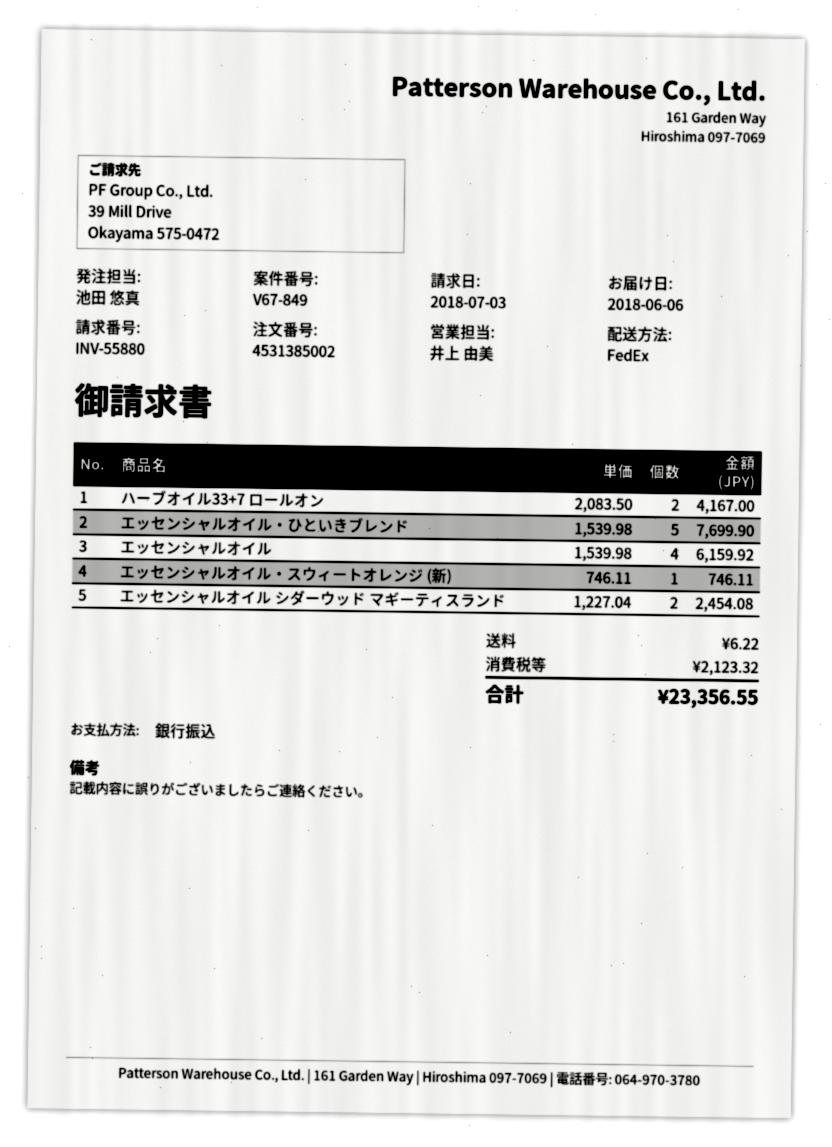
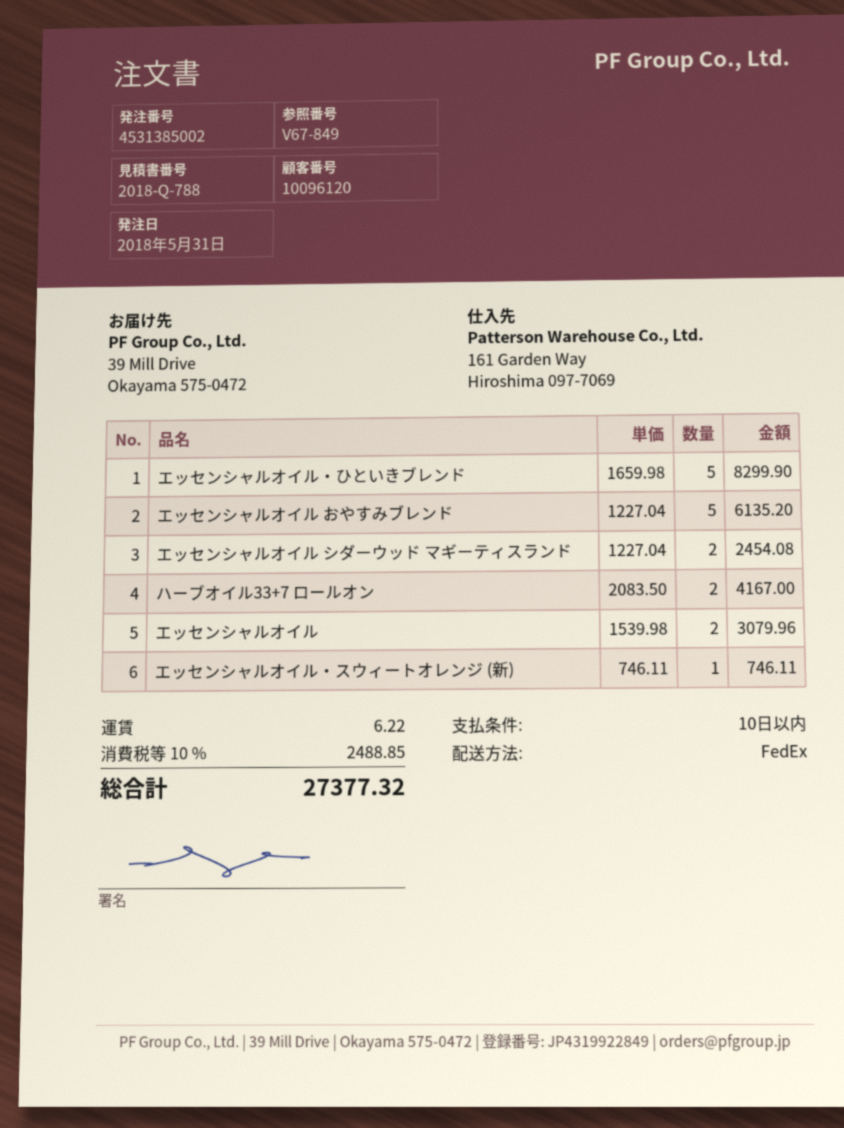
エッセンシャルオイル・ひといきブレンド: 5 x 1539.98 = 7699.90 -> 5 x 1659.98 = 8299.90
エッセンシャルオイル: 4 x 1539.98 = 6159.92 -> 2 x 1539.98 = 3079.96
エッセンシャルオイル おやすみブレンド: none -> 5 x 1227.04 = 6135.20
tax: 2123.32 -> 2488.85
total: 23356.55 -> 27377.32

